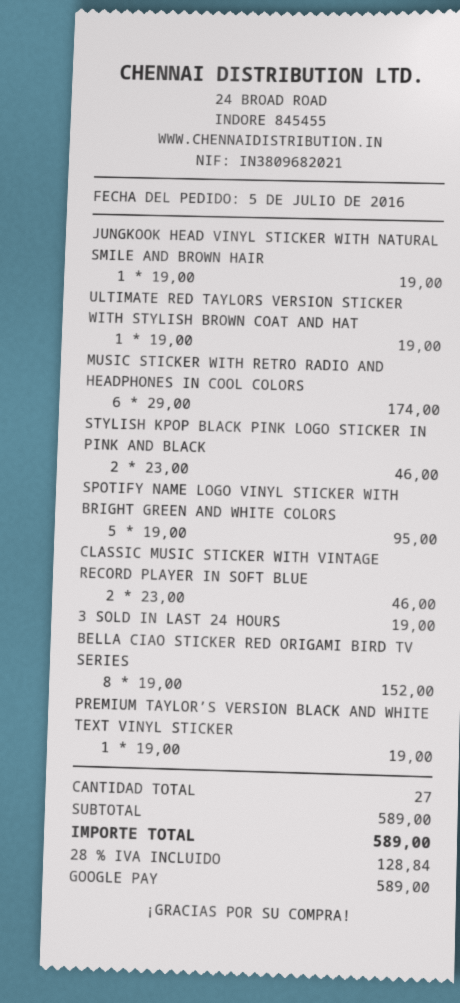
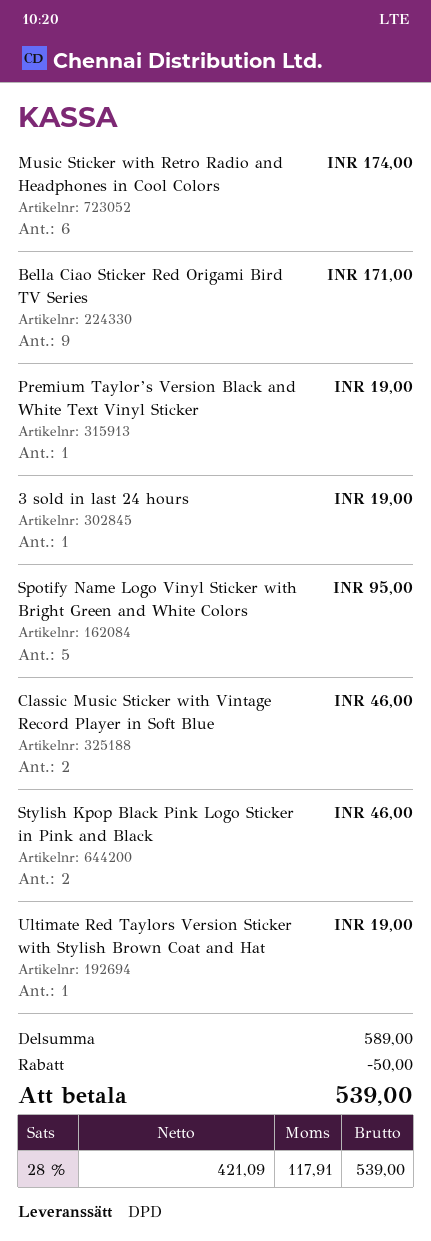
JUNGKOOK HEAD VINYL STICKER WITH NATURAL SMILE AND BROWN HAIR: 1 for 19.00 -> none
BELLA CIAO STICKER RED ORIGAMI BIRD TV SERIES: 8 for 152.00 -> 9 for 171.00
discount: none -> 50.00
tax: 28% = 128.84 -> 28% = 117.91
total: 589.00 -> 539.00

